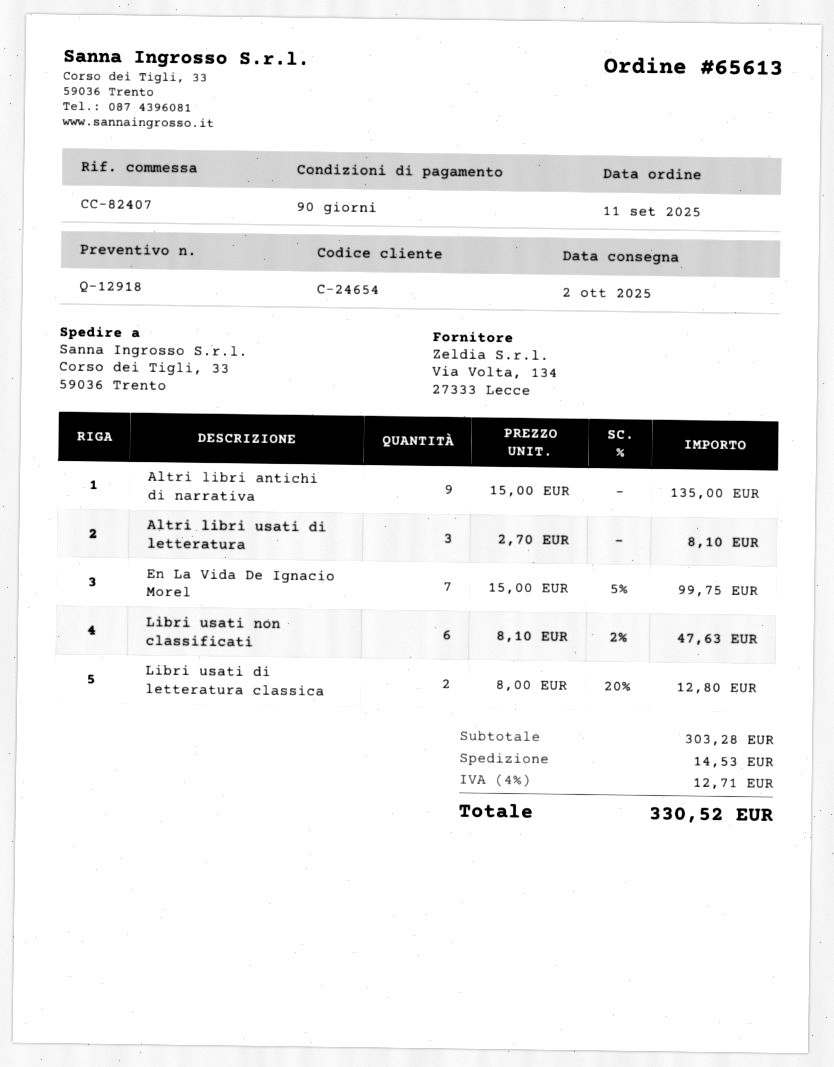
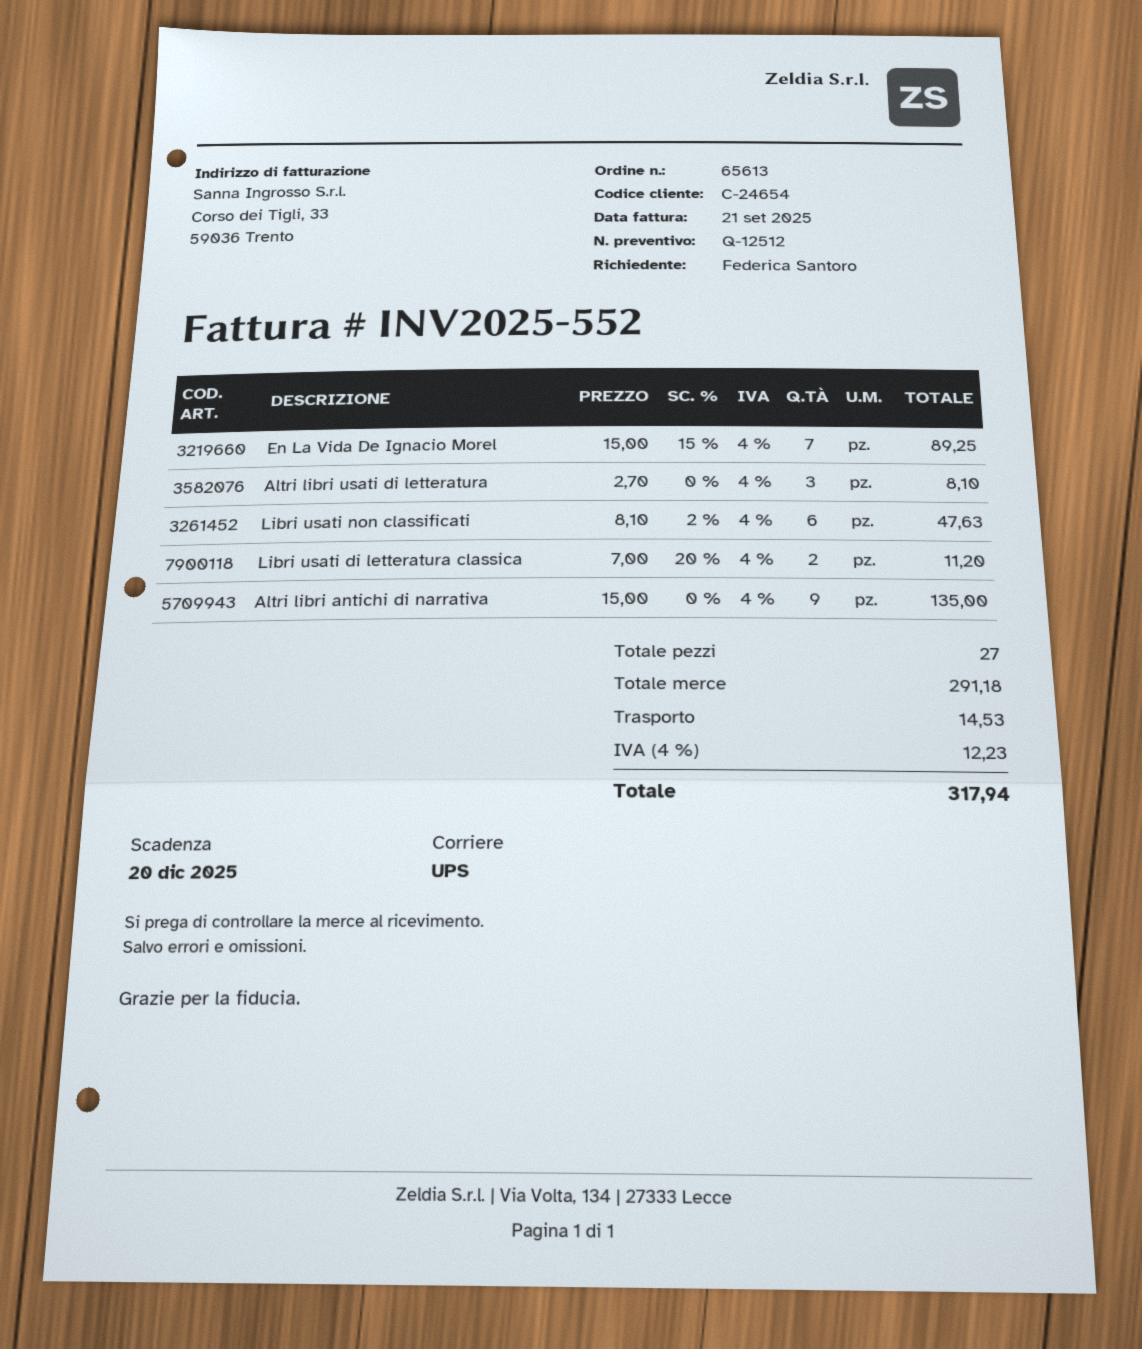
quote number: Q-12918 -> Q-12512
En La Vida De Ignacio Morel: 7 x 15.00 - 5% = 99.75 -> 7 x 15.00 - 15% = 89.25
Libri usati di letteratura classica: 2 x 8.00 - 20% = 12.80 -> 2 x 7.00 - 20% = 11.20
subtotal: 303.28 -> 291.18
tax: 4% = 12.71 -> 4% = 12.23
total: 330.52 -> 317.94

